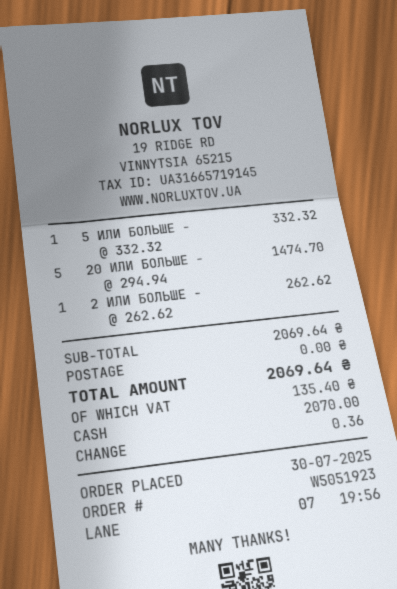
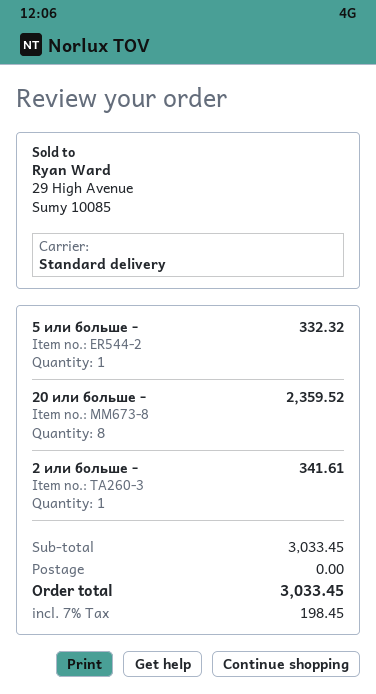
20 ИЛИ БОЛЬШЕ -: 5 for 1474.70 -> 8 for 2359.52
2 ИЛИ БОЛЬШЕ -: 1 for 262.62 -> 1 for 341.61
subtotal: 2069.64 -> 3033.45
tax: 135.40 -> 198.45
total: 2069.64 -> 3033.45

